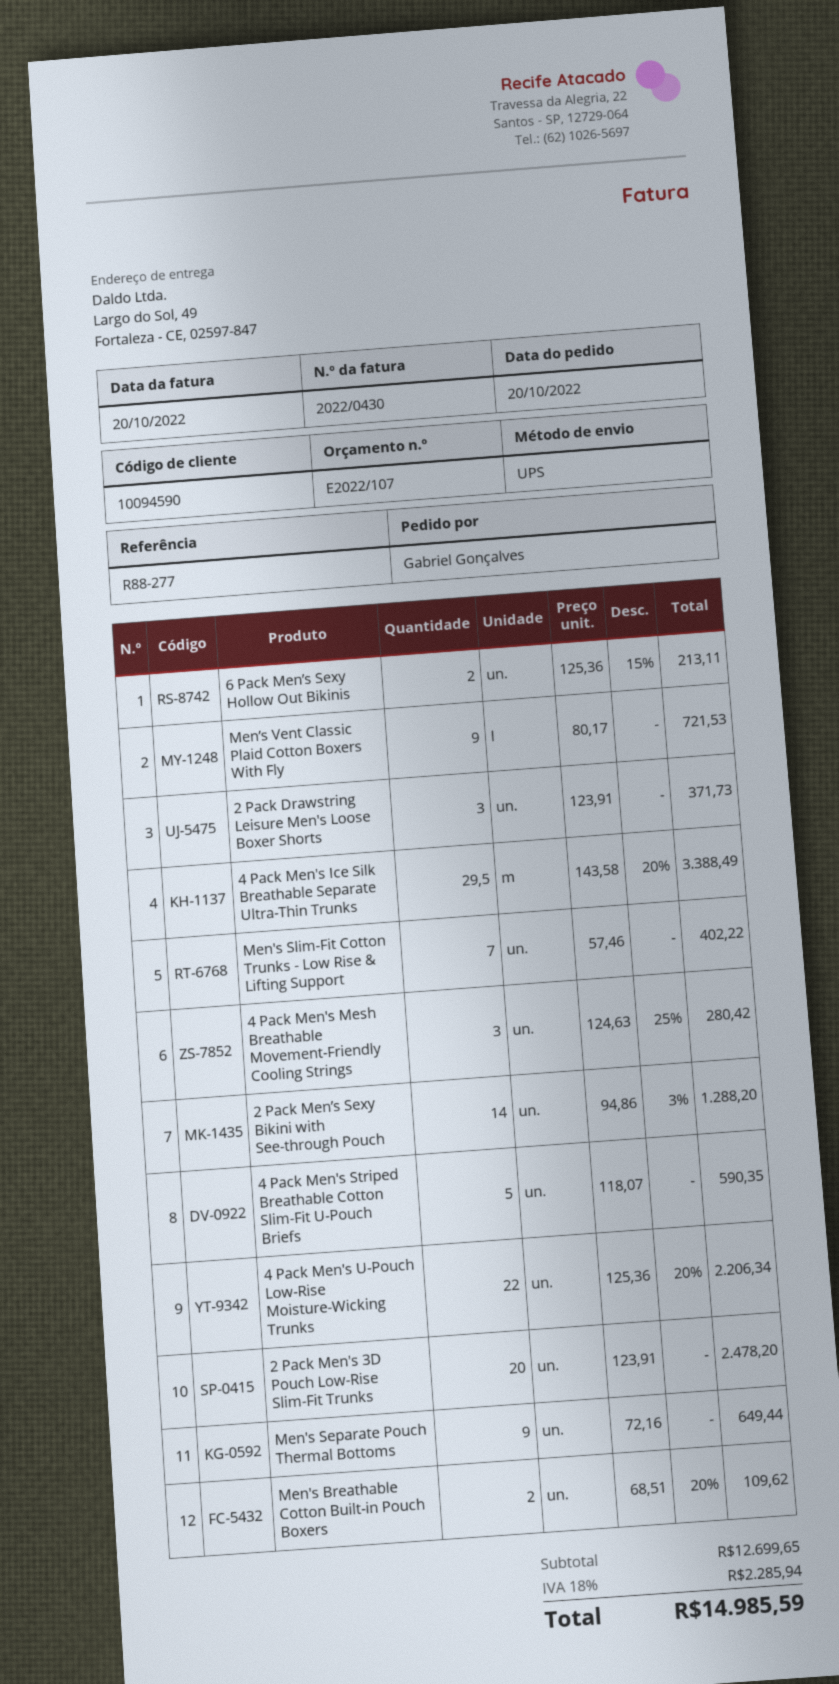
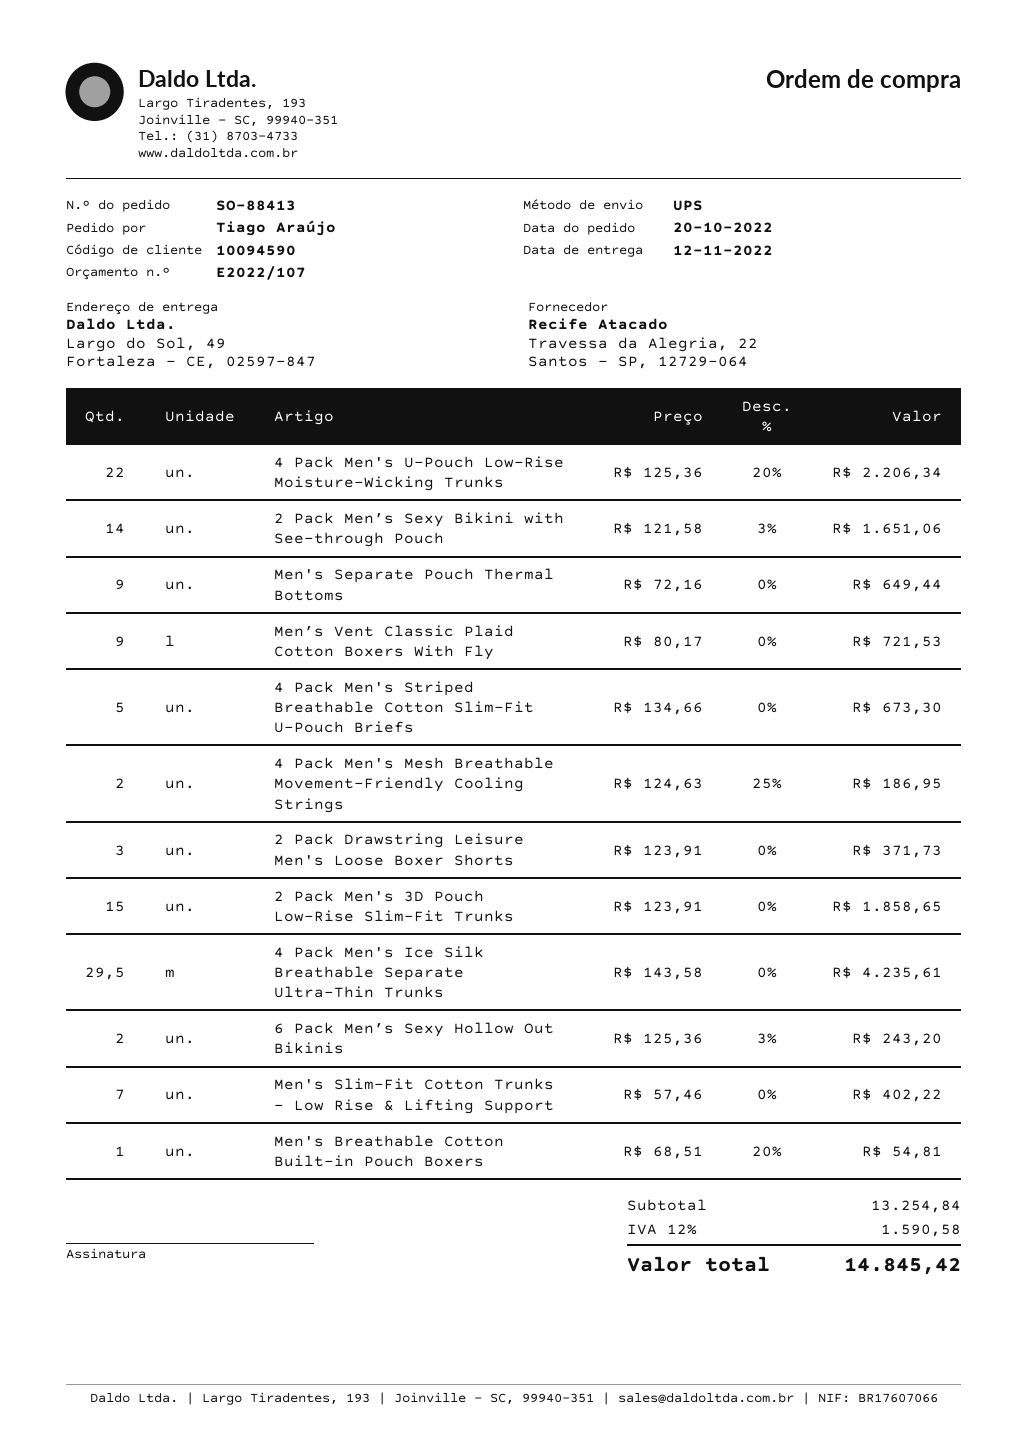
ordered by: Gabriel Gonçalves -> Tiago Araújo
6 Pack Men’s Sexy Hollow Out Bikinis: 2 x 125.36 - 15% = 213.11 -> 2 x 125.36 - 3% = 243.20
4 Pack Men's Ice Silk Breathable Separate Ultra-Thin Trunks: 29.5 x 143.58 - 20% = 3388.49 -> 29.5 x 143.58 = 4235.61
4 Pack Men's Mesh Breathable Movement-Friendly Cooling Strings: 3 x 124.63 - 25% = 280.42 -> 2 x 124.63 - 25% = 186.95
2 Pack Men’s Sexy Bikini with See-through Pouch: 14 x 94.86 - 3% = 1288.20 -> 14 x 121.58 - 3% = 1651.06
4 Pack Men's Striped Breathable Cotton Slim-Fit U-Pouch Briefs: 5 x 118.07 = 590.35 -> 5 x 134.66 = 673.30
2 Pack Men's 3D Pouch Low-Rise Slim-Fit Trunks: 20 x 123.91 = 2478.20 -> 15 x 123.91 = 1858.65
Men's Breathable Cotton Built-in Pouch Boxers: 2 x 68.51 - 20% = 109.62 -> 1 x 68.51 - 20% = 54.81
subtotal: 12699.65 -> 13254.84
tax: 18% = 2285.94 -> 12% = 1590.58
total: 14985.59 -> 14845.42

